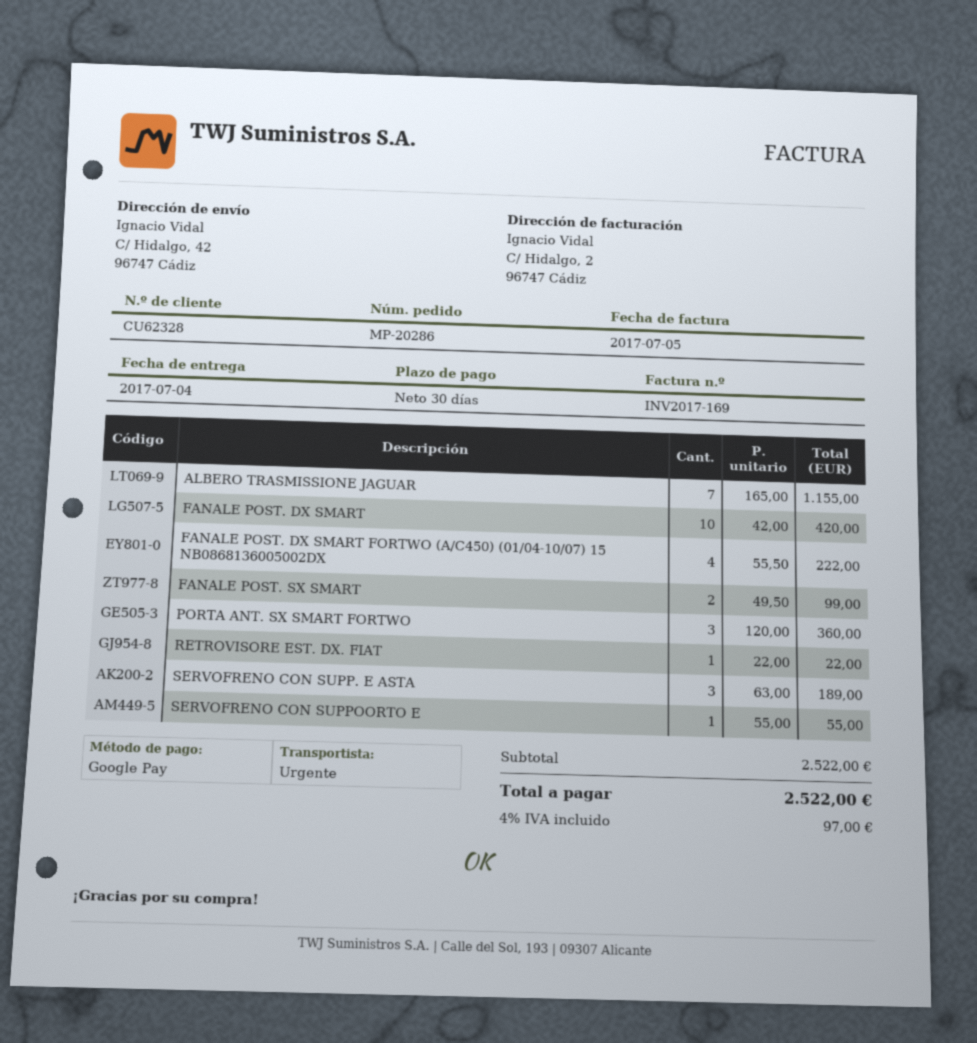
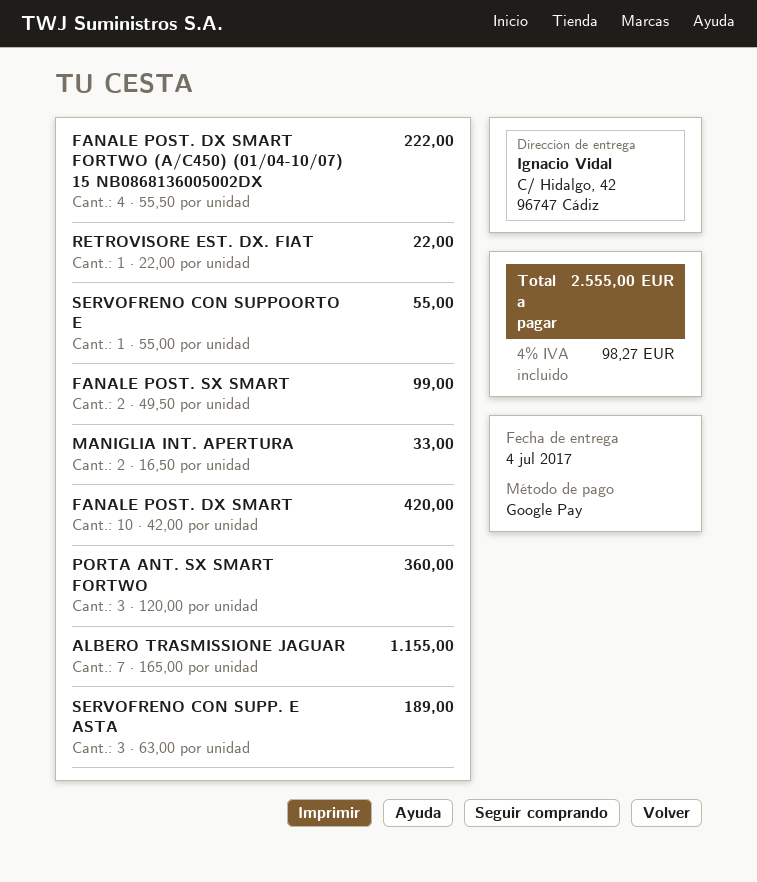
MANIGLIA INT. APERTURA: none -> 2 x 16.50 = 33.00
tax: 4% = 97.00 -> 4% = 98.27
total: 2522.00 -> 2555.00

